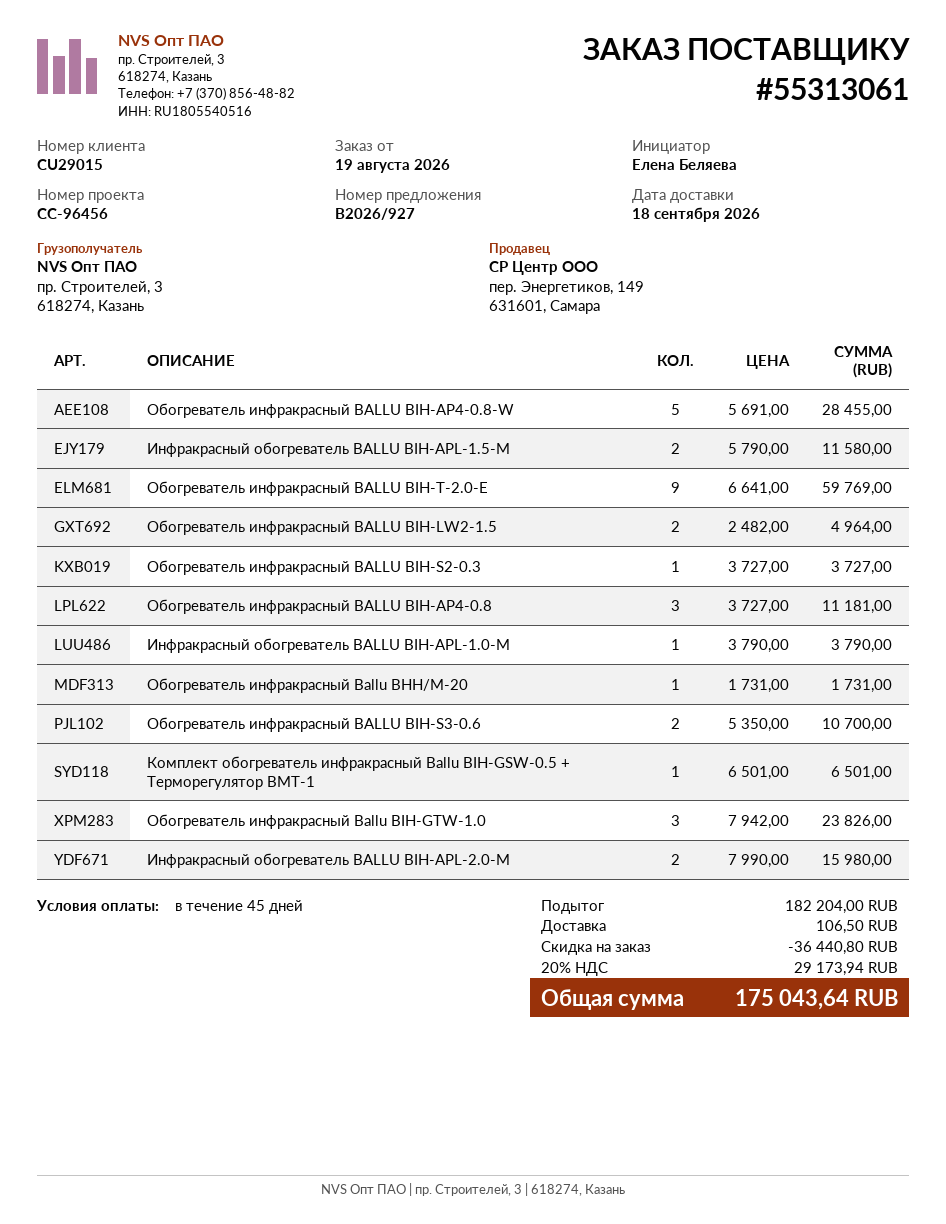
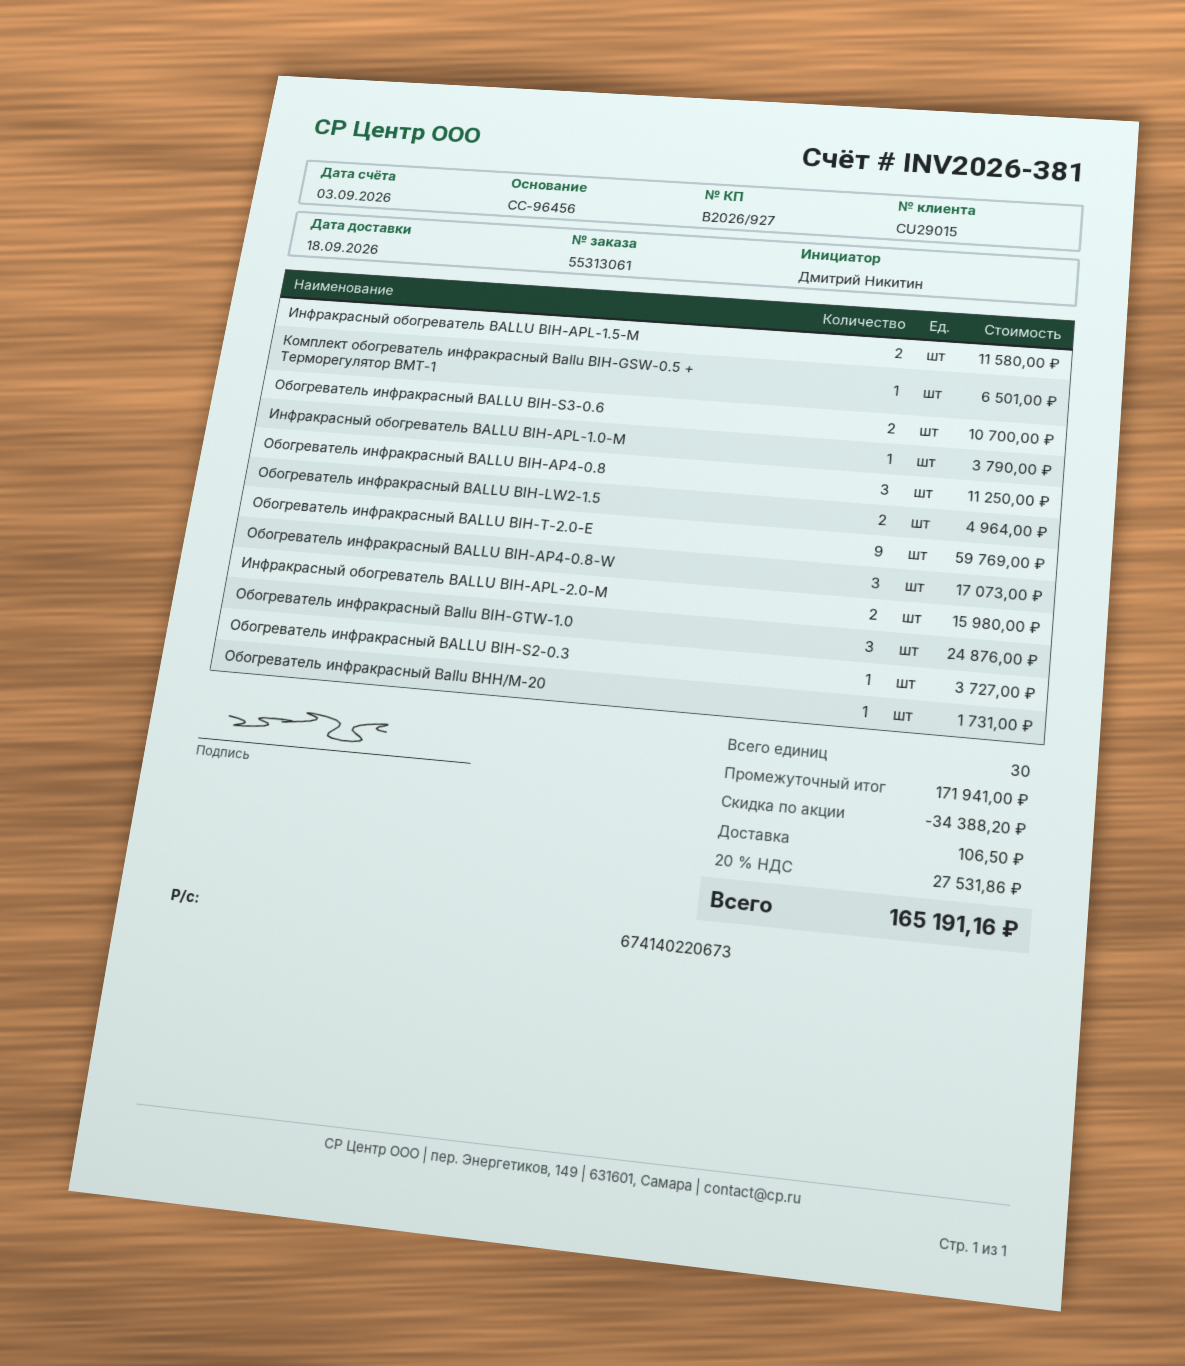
ordered by: Елена Беляева -> Дмитрий Никитин
Обогреватель инфракрасный BALLU BIH-AP4-0.8-W: 5 for 28455.00 -> 3 for 17073.00
Обогреватель инфракрасный BALLU BIH-AP4-0.8: 3 for 11181.00 -> 3 for 11250.00
Обогреватель инфракрасный Ballu BIH-GTW-1.0: 3 for 23826.00 -> 3 for 24876.00
subtotal: 182204.00 -> 171941.00
discount: 36440.80 -> 34388.20
tax: 20% = 29173.94 -> 20% = 27531.86
total: 175043.64 -> 165191.16

